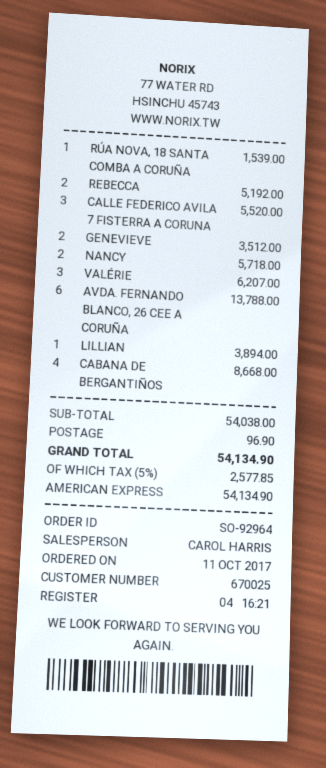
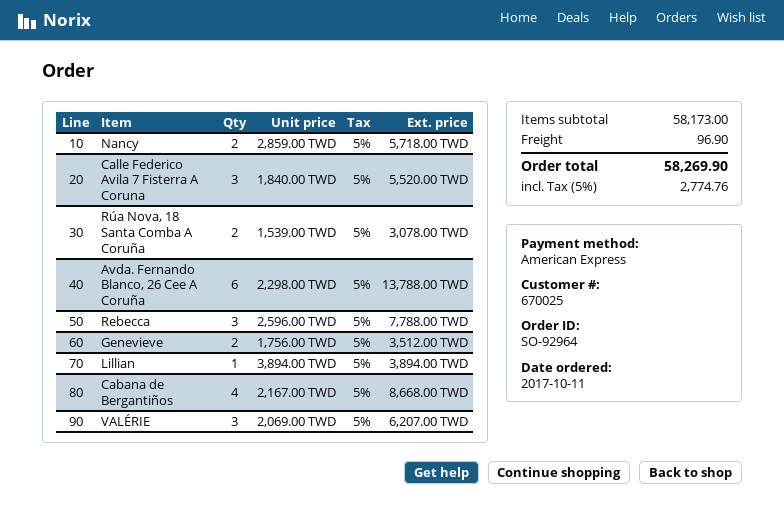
RÚA NOVA, 18 SANTA COMBA A CORUÑA: 1 for 1539.00 -> 2 for 3078.00
REBECCA: 2 for 5192.00 -> 3 for 7788.00
subtotal: 54038.00 -> 58173.00
tax: 5% = 2577.85 -> 5% = 2774.76
total: 54134.90 -> 58269.90

